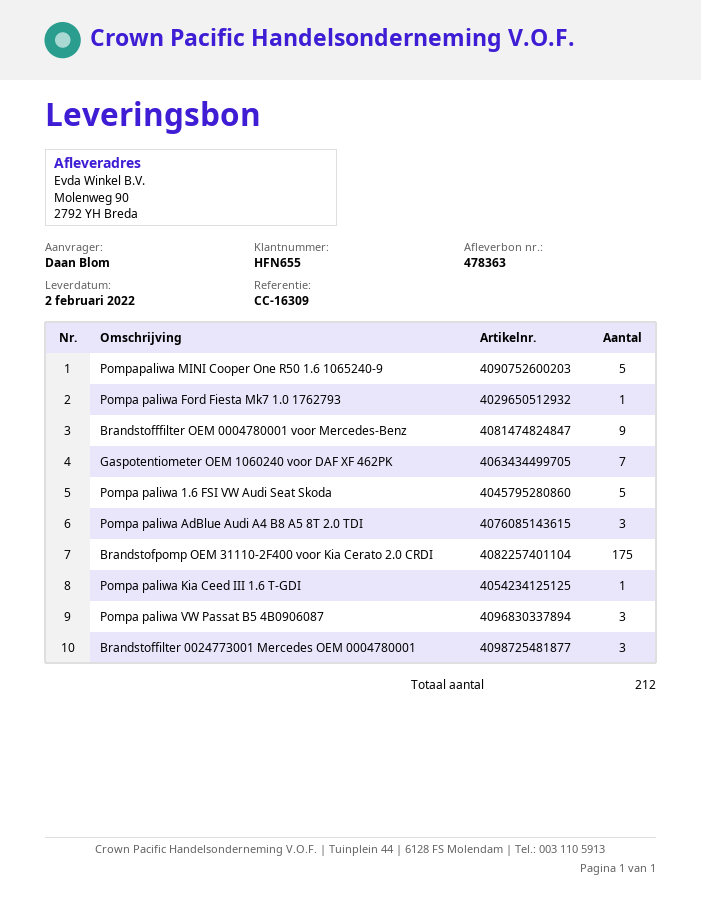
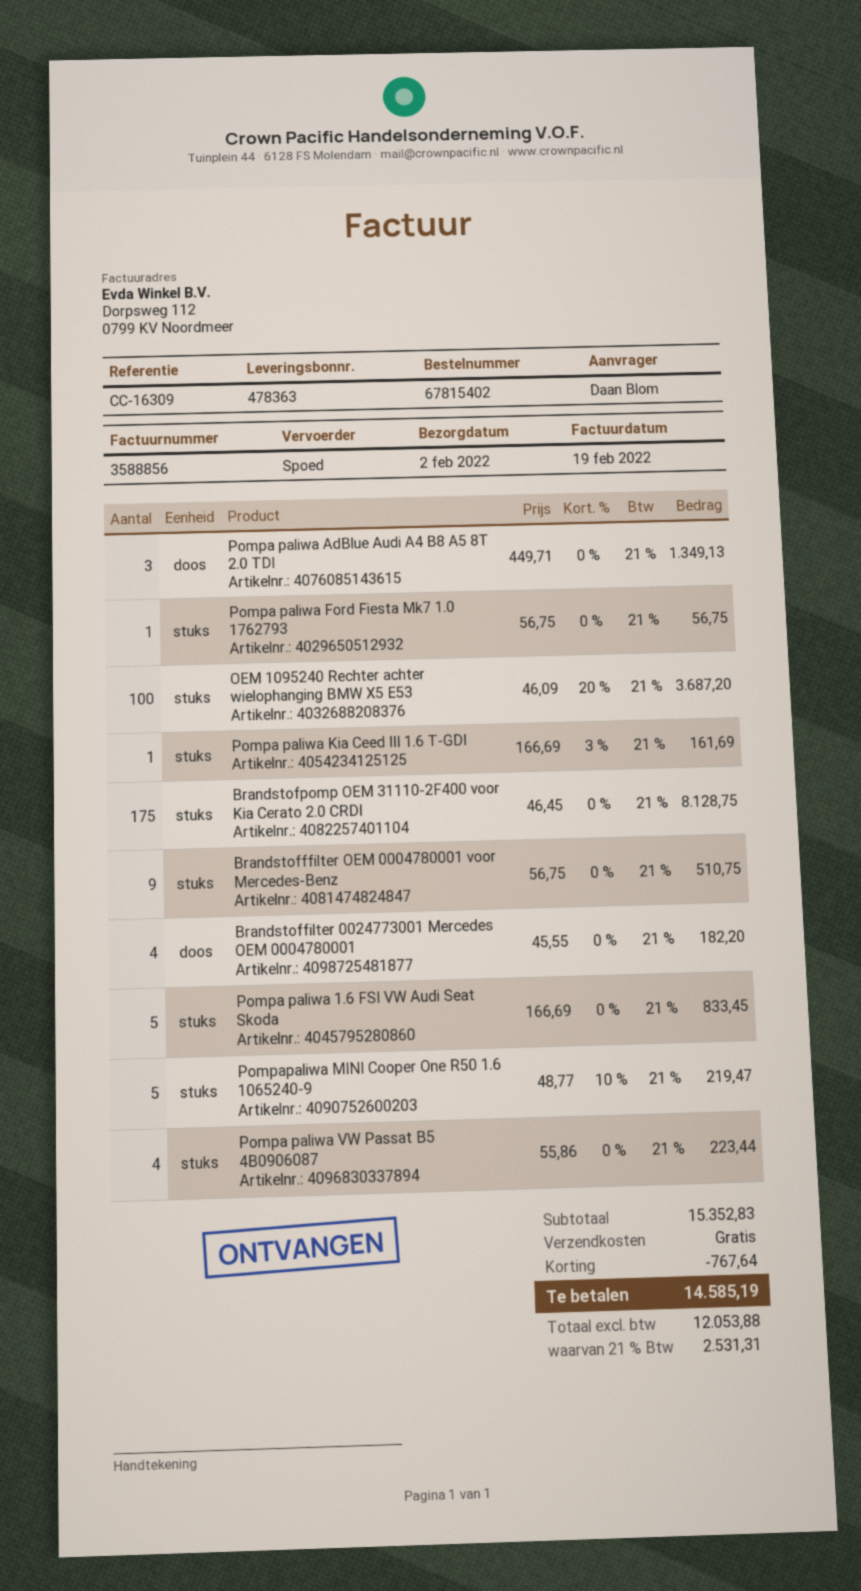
Gaspotentiometer OEM 1060240 voor DAF XF 462PK: 7 -> none
Pompa paliwa VW Passat B5 4B0906087: 3 -> 4
Brandstoffilter 0024773001 Mercedes OEM 0004780001: 3 -> 4
OEM 1095240 Rechter achter wielophanging BMW X5 E53: none -> 100

